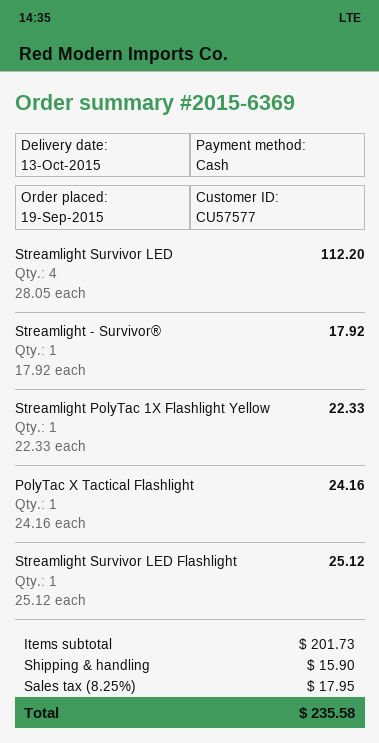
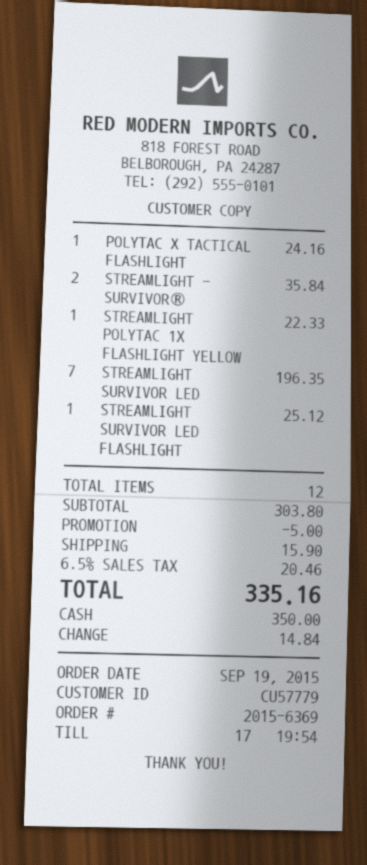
customer number: CU57577 -> CU57779
Streamlight Survivor LED: 4 for 112.20 -> 7 for 196.35
Streamlight - Survivor®: 1 for 17.92 -> 2 for 35.84
subtotal: 201.73 -> 303.80
discount: none -> 5.00
tax: 8.25% = 17.95 -> 6.5% = 20.46
total: 235.58 -> 335.16

